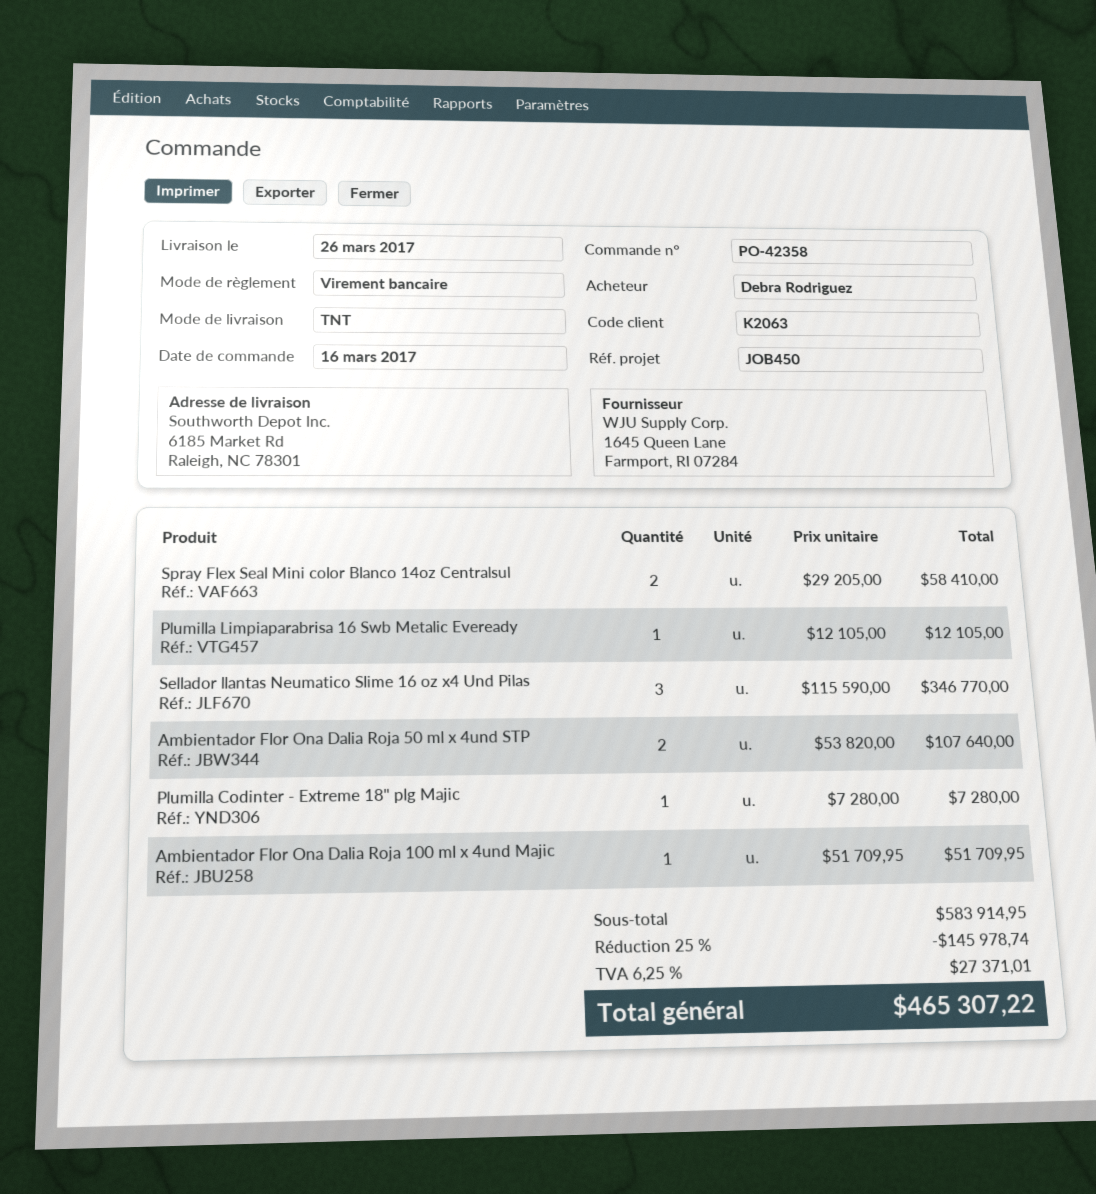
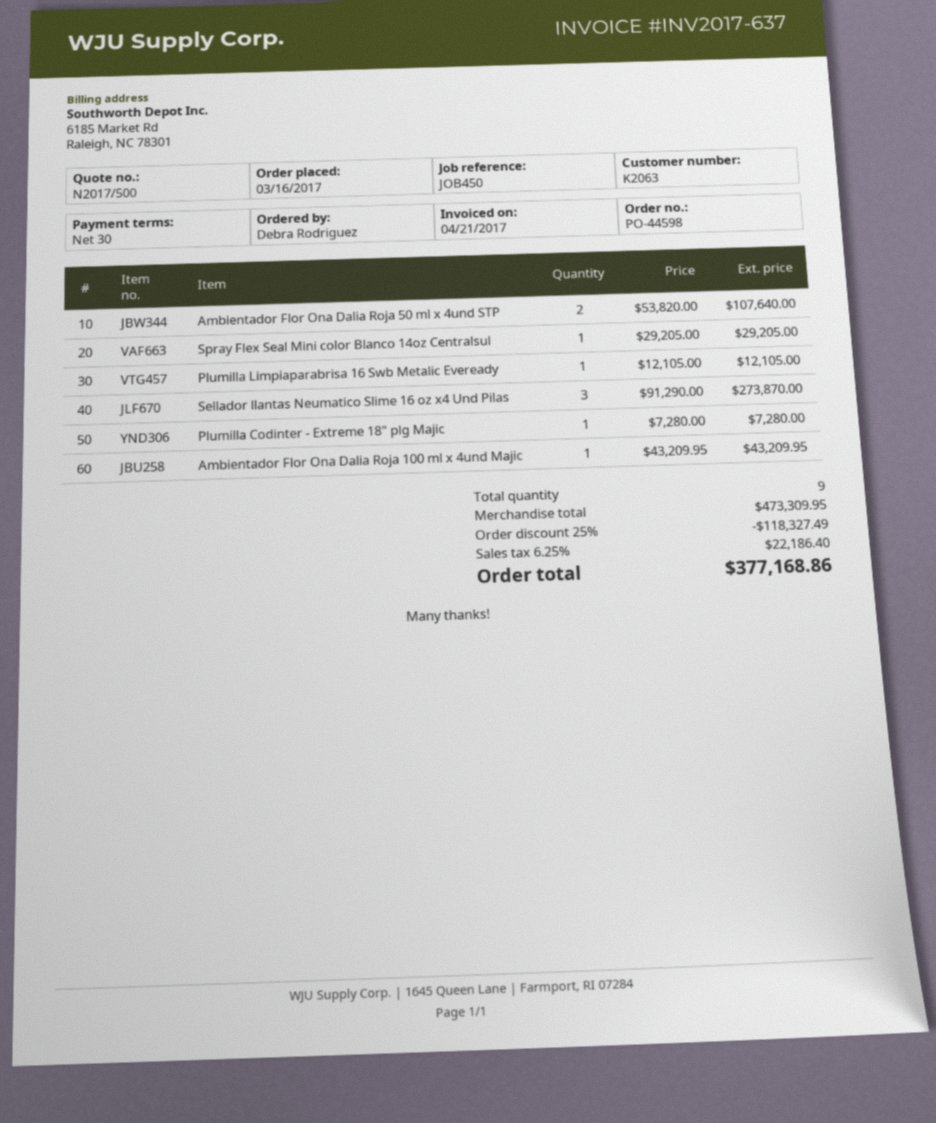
order number: PO-42358 -> PO-44598
Spray Flex Seal Mini color Blanco 14oz Centralsul: 2 x 29205.00 = 58410.00 -> 1 x 29205.00 = 29205.00
Sellador llantas Neumatico Slime 16 oz x4 Und Pilas: 3 x 115590.00 = 346770.00 -> 3 x 91290.00 = 273870.00
Ambientador Flor Ona Dalia Roja 100 ml x 4und Majic: 1 x 51709.95 = 51709.95 -> 1 x 43209.95 = 43209.95
subtotal: 583914.95 -> 473309.95
discount: 25% = 145978.74 -> 25% = 118327.49
tax: 6.25% = 27371.01 -> 6.25% = 22186.40
total: 465307.22 -> 377168.86

